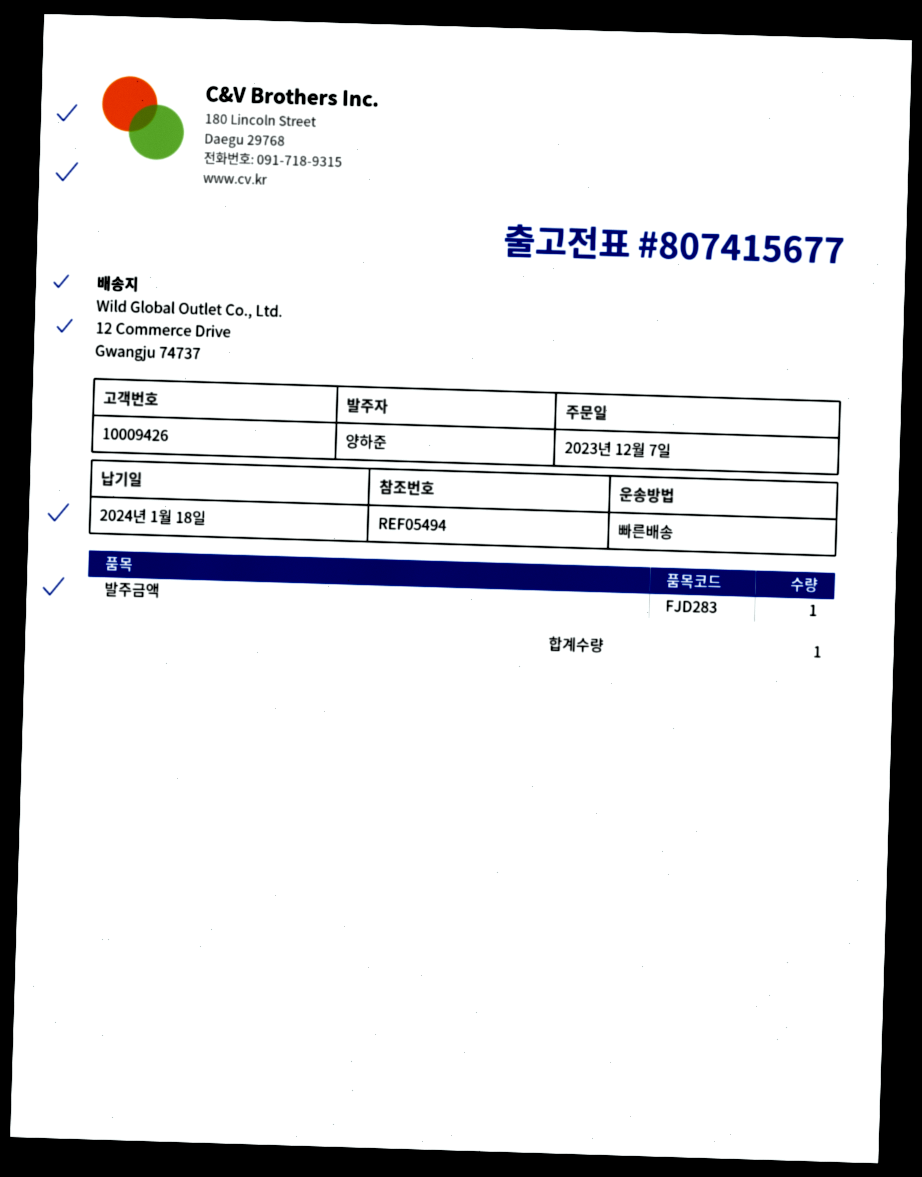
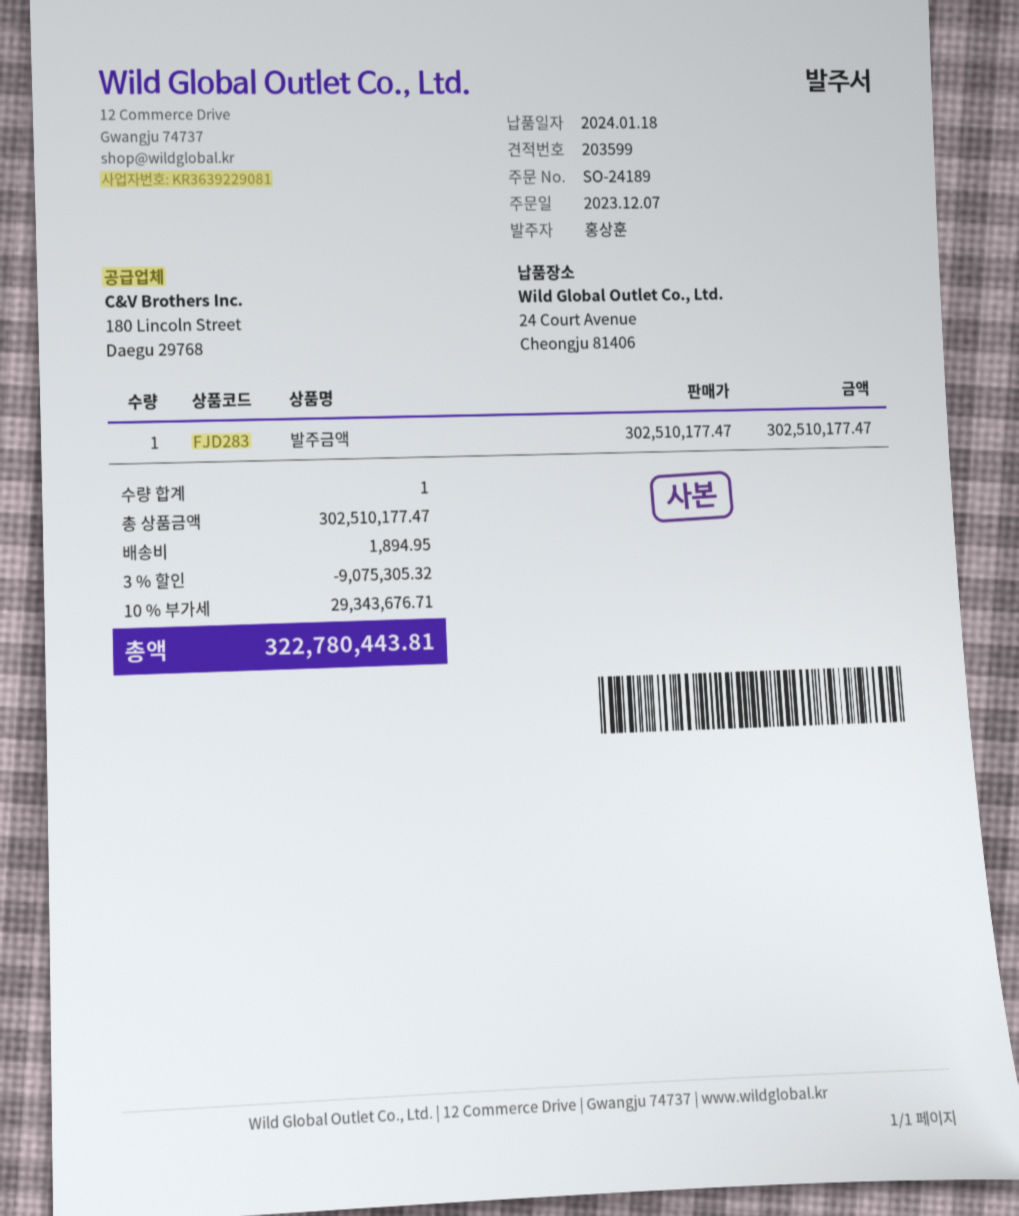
ordered by: 양하준 -> 홍상훈
ship to: 12 Commerce Drive, Gwangju 74737 -> 24 Court Avenue, Cheongju 81406

